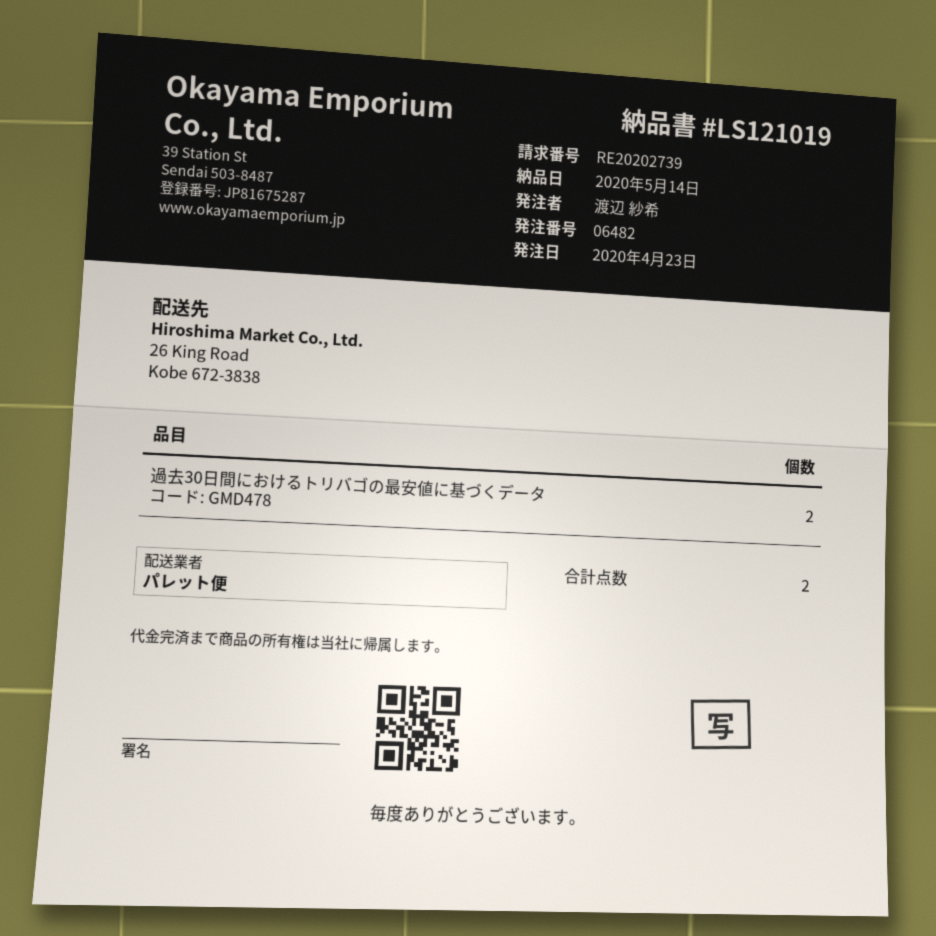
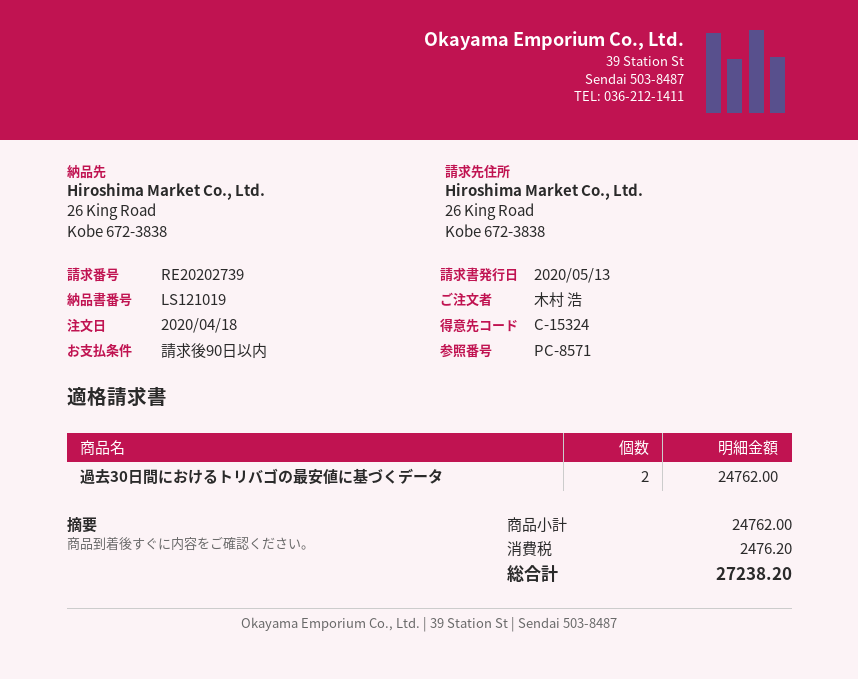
order date: 2020-04-23 -> 2020-04-18
ordered by: 渡辺 紗希 -> 木村 浩

